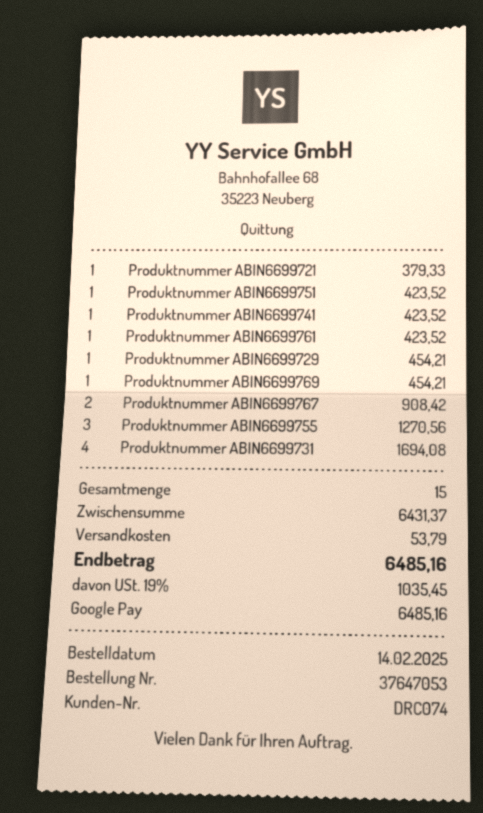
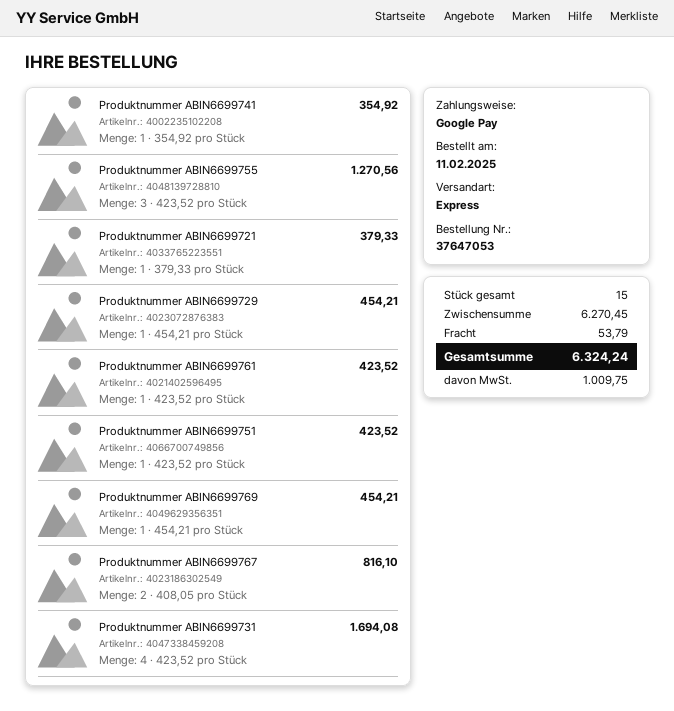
order date: 2025-02-14 -> 2025-02-11
Produktnummer ABIN6699741: 1 for 423.52 -> 1 for 354.92
Produktnummer ABIN6699767: 2 for 908.42 -> 2 for 816.10
subtotal: 6431.37 -> 6270.45
tax: 1035.45 -> 1009.75
total: 6485.16 -> 6324.24

